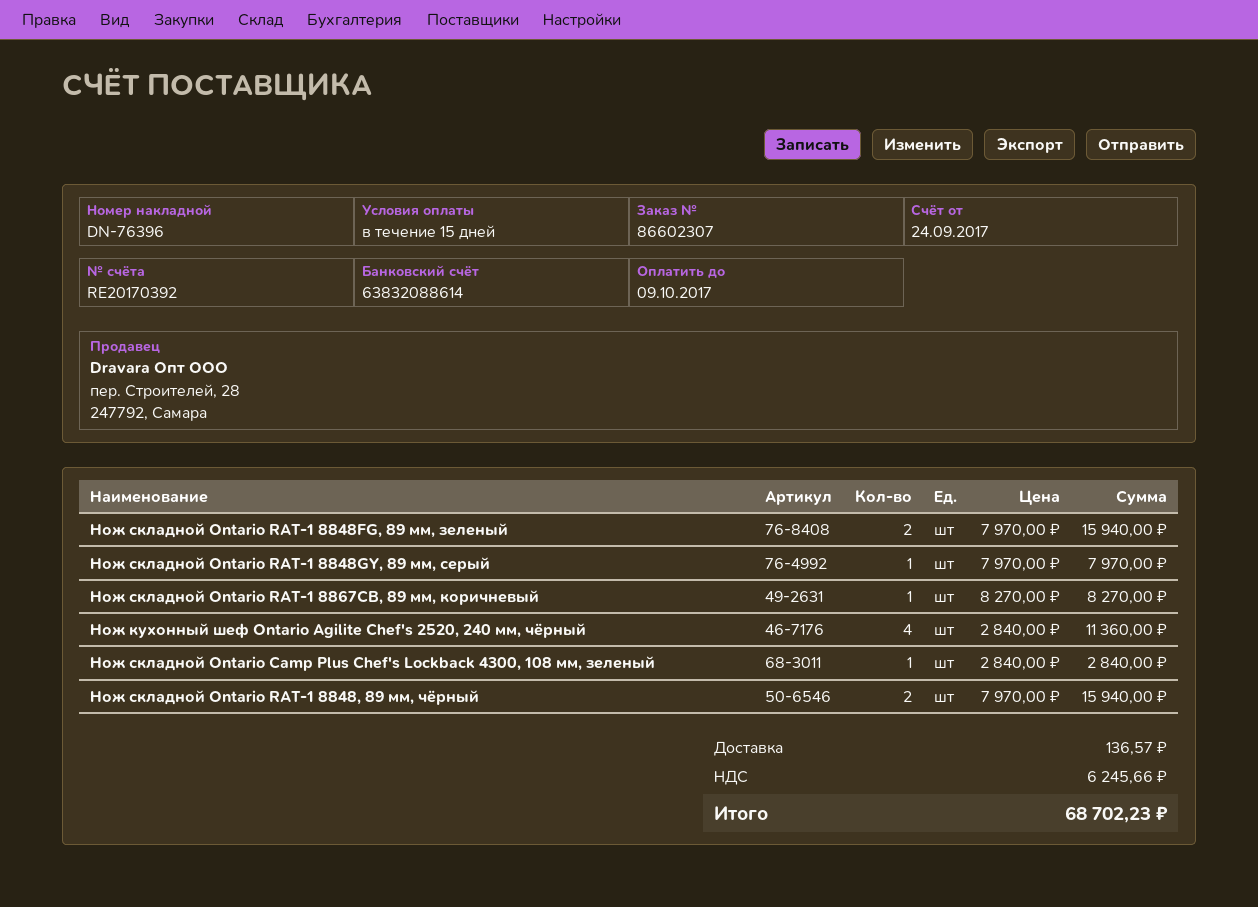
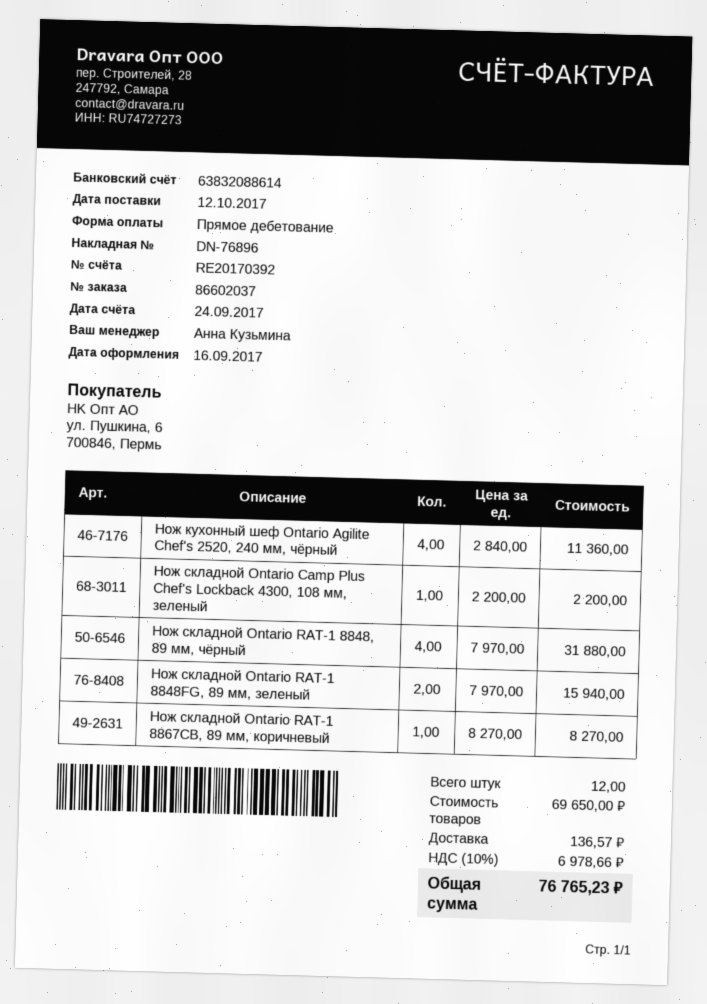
order number: 86602307 -> 86602037
delivery note number: DN-76396 -> DN-76896
Нож складной Ontario RAT-1 8848GY, 89 мм, серый: 1 x 7970.00 = 7970.00 -> none
Нож складной Ontario Camp Plus Chef's Lockback 4300, 108 мм, зеленый: 1 x 2840.00 = 2840.00 -> 1 x 2200.00 = 2200.00
Нож складной Ontario RAT-1 8848, 89 мм, чёрный: 2 x 7970.00 = 15940.00 -> 4 x 7970.00 = 31880.00
tax: 6245.66 -> 6978.66
total: 68702.23 -> 76765.23

